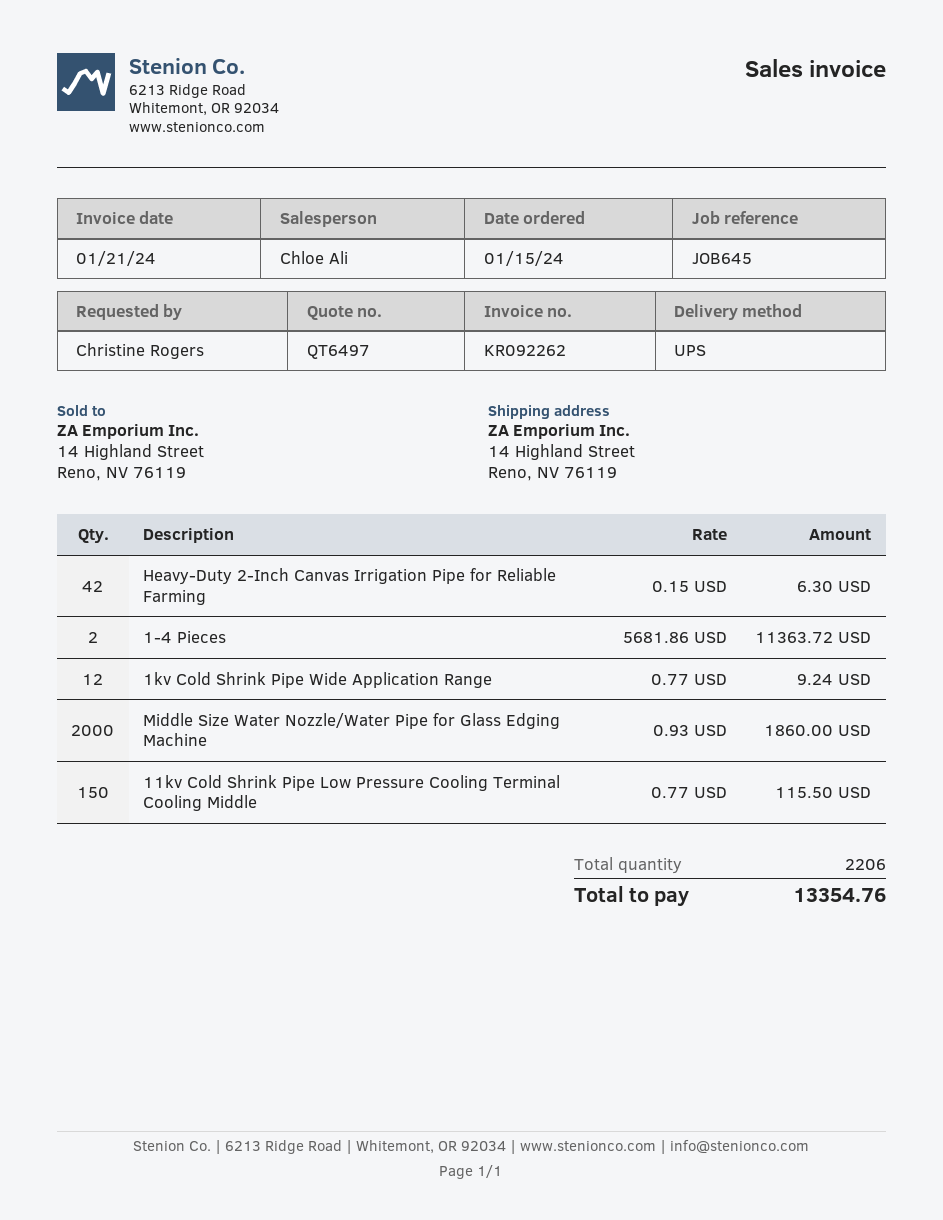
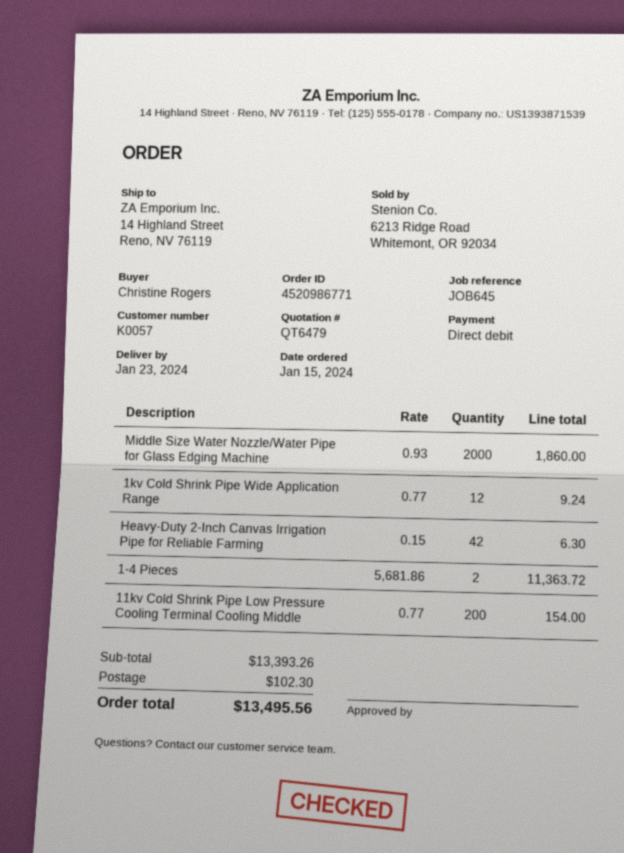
quote number: QT6497 -> QT6479
11kv Cold Shrink Pipe Low Pressure Cooling Terminal Cooling Middle: 150 x 0.77 = 115.50 -> 200 x 0.77 = 154.00
shipping: none -> 102.30
total: 13354.76 -> 13495.56

